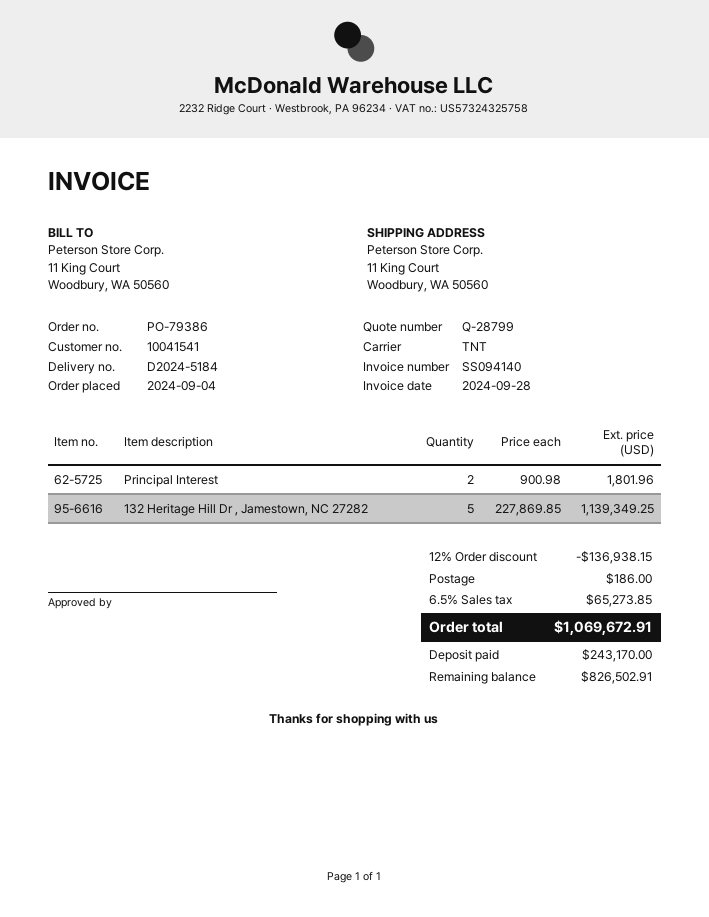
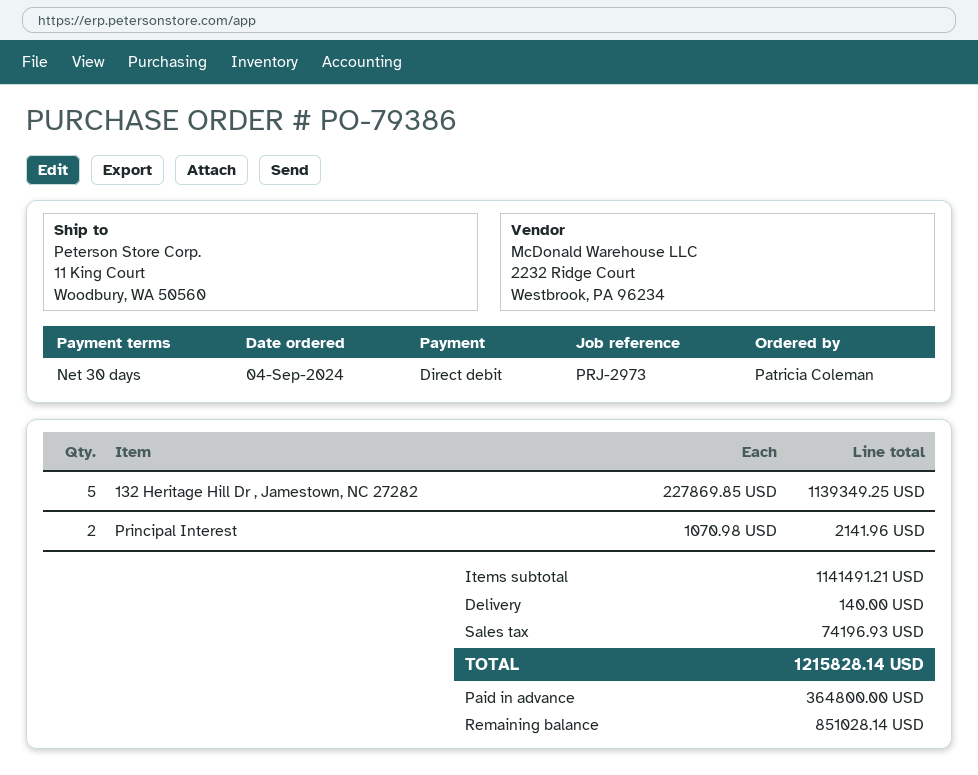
Principal Interest: 2 x 900.98 = 1801.96 -> 2 x 1070.98 = 2141.96
discount: 12% = 136938.15 -> none
shipping: 186.00 -> 140.00
tax: 65273.85 -> 74196.93
total: 1069672.91 -> 1215828.14
deposit: 243170.00 -> 364800.00
balance: 826502.91 -> 851028.14

